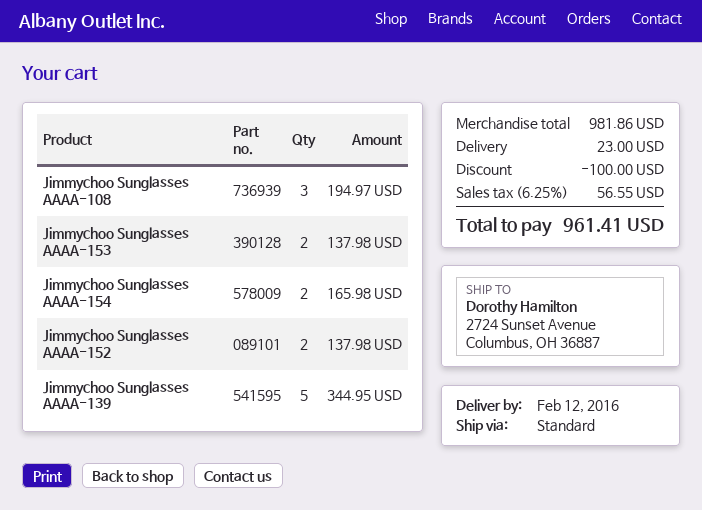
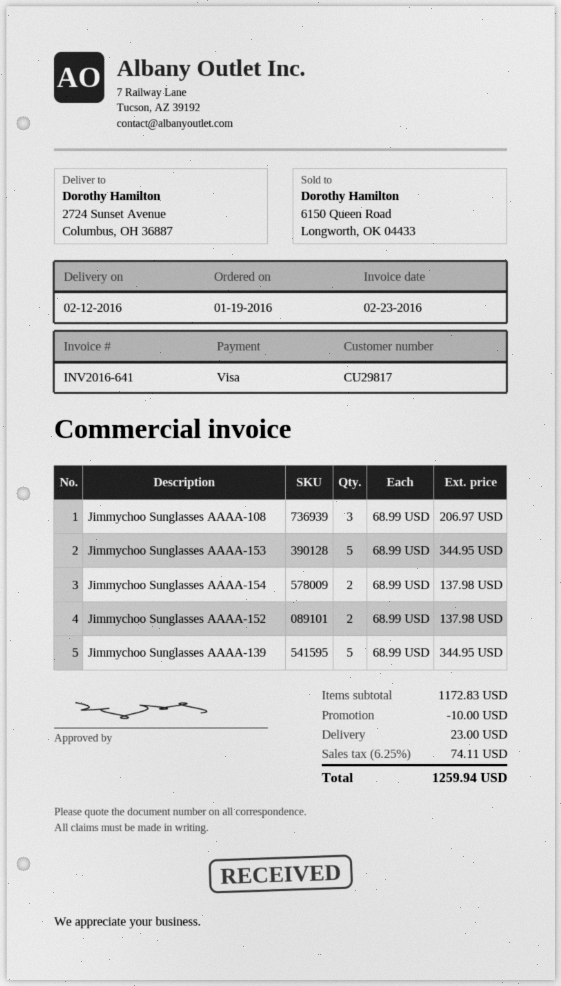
Jimmychoo Sunglasses AAAA-108: 3 for 194.97 -> 3 for 206.97
Jimmychoo Sunglasses AAAA-153: 2 for 137.98 -> 5 for 344.95
Jimmychoo Sunglasses AAAA-154: 2 for 165.98 -> 2 for 137.98
subtotal: 981.86 -> 1172.83
discount: 100.00 -> 10.00
tax: 6.25% = 56.55 -> 6.25% = 74.11
total: 961.41 -> 1259.94

